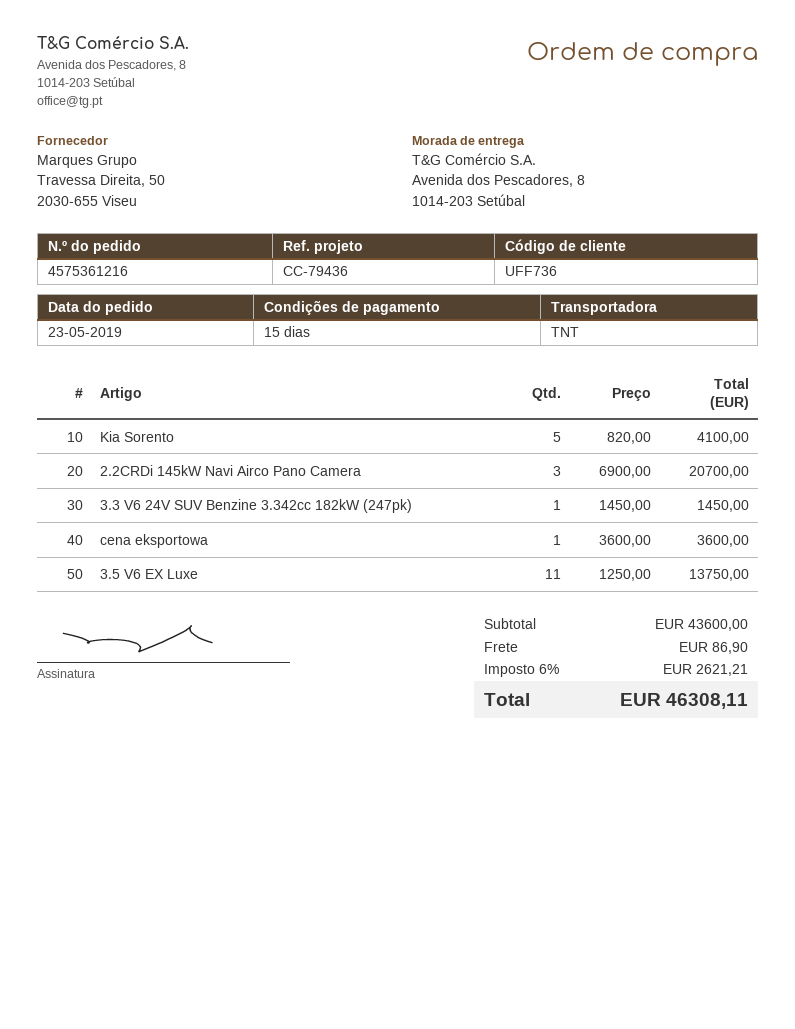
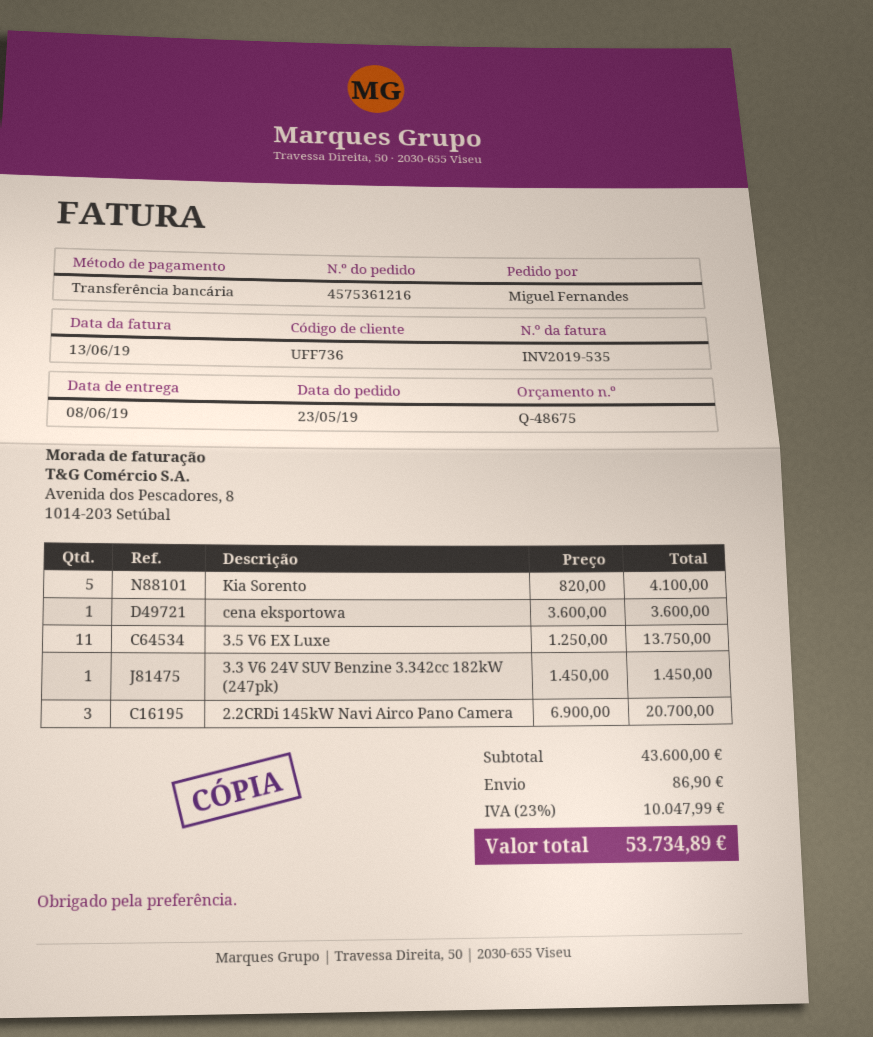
tax: 6% = 2621.21 -> 23% = 10047.99
total: 46308.11 -> 53734.89

